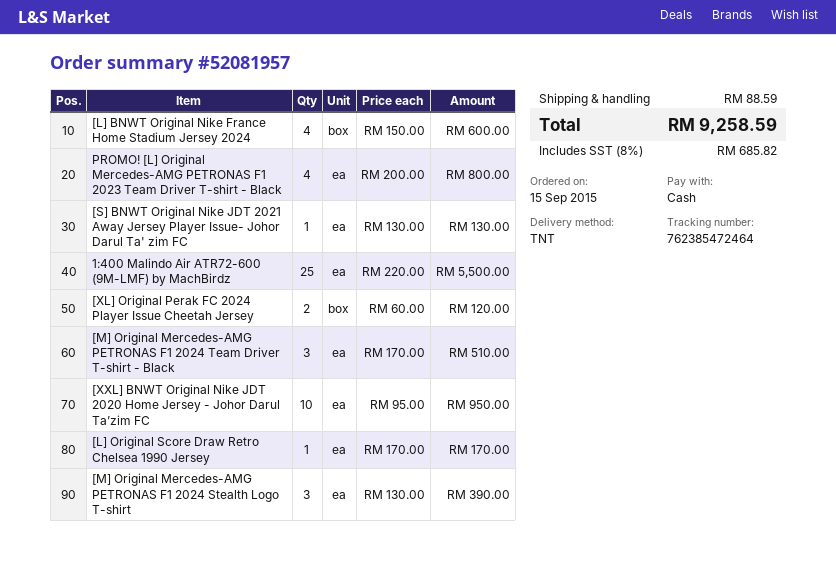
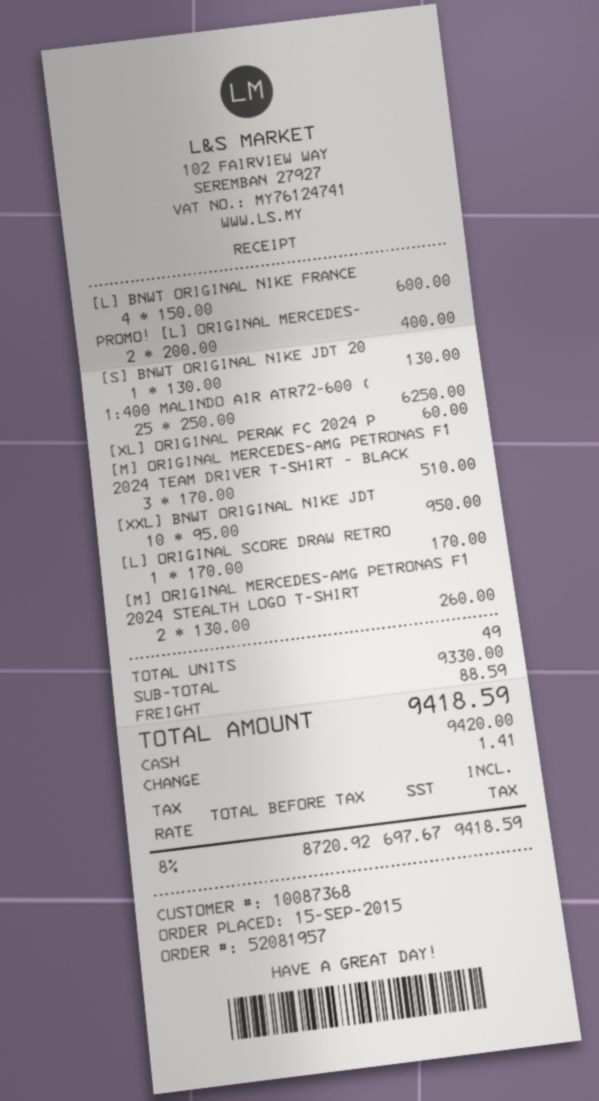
PROMO! [L] Original Mercedes-AMG PETRONAS F1 2023 Team Driver T-shirt - Black: 4 x 200.00 = 800.00 -> 2 x 200.00 = 400.00
1:400 Malindo Air ATR72-600 (9M-LMF) by MachBirdz: 25 x 220.00 = 5500.00 -> 25 x 250.00 = 6250.00
[XL] Original Perak FC 2024 Player Issue Cheetah Jersey: 2 x 60.00 = 120.00 -> 1 x 60.00 = 60.00
[M] Original Mercedes-AMG PETRONAS F1 2024 Stealth Logo T-shirt: 3 x 130.00 = 390.00 -> 2 x 130.00 = 260.00
tax: 8% = 685.82 -> 8% = 697.67
total: 9258.59 -> 9418.59

